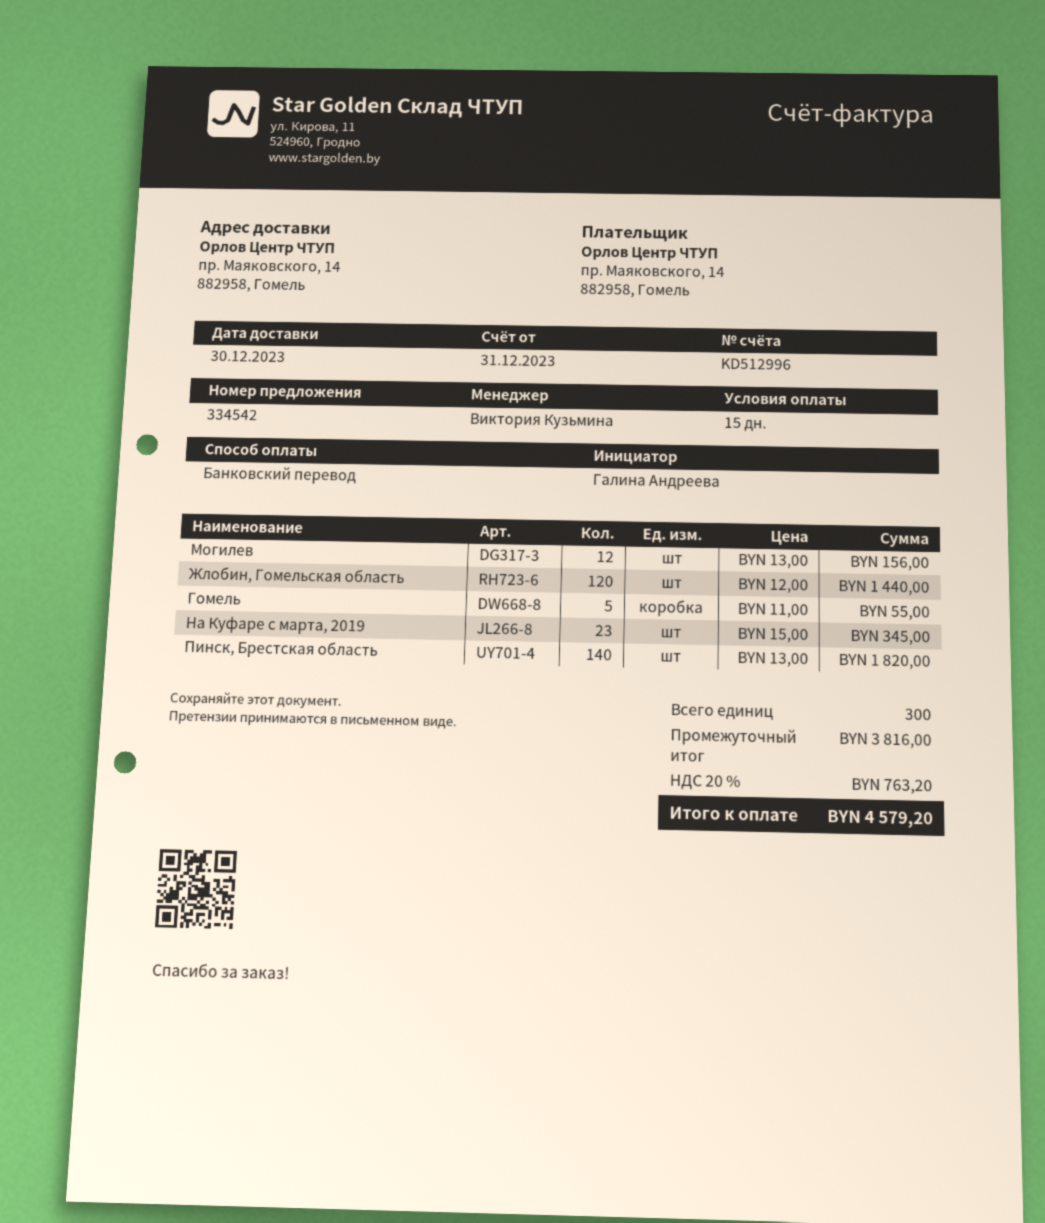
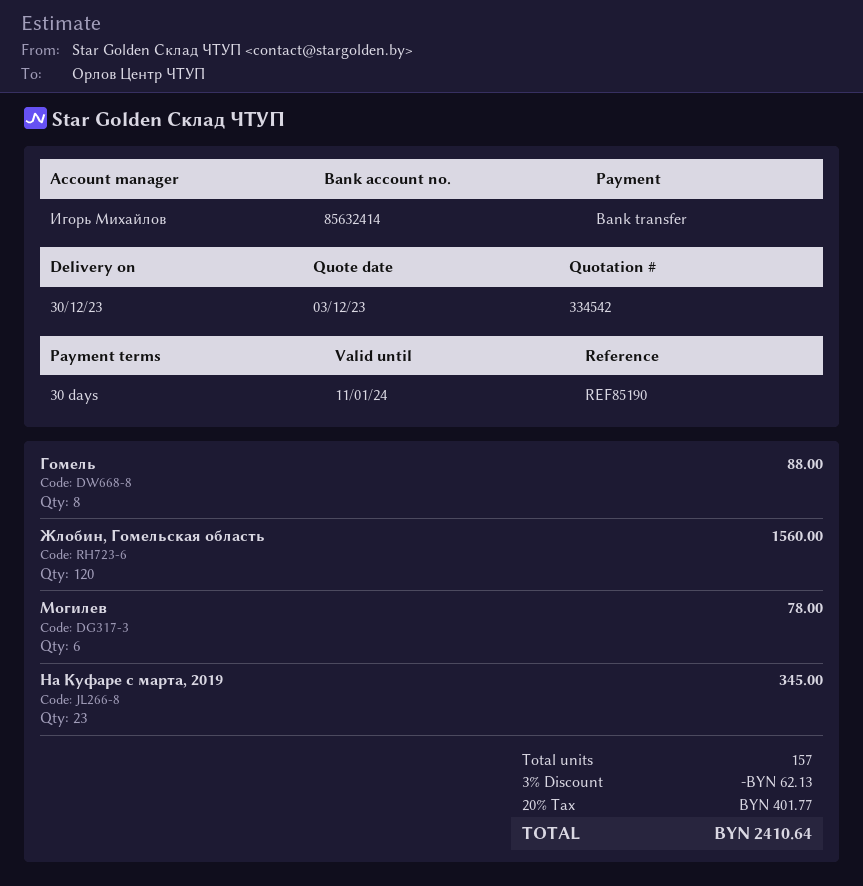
payment terms: 15 days -> 30 days
sales rep: Виктория Кузьмина -> Игорь Михайлов
Могилев: 12 for 156.00 -> 6 for 78.00
Жлобин, Гомельская область: 120 for 1440.00 -> 120 for 1560.00
Гомель: 5 for 55.00 -> 8 for 88.00
Пинск, Брестская область: 140 for 1820.00 -> none
total quantity: 300 -> 157
discount: none -> 3% = 62.13
tax: 20% = 763.20 -> 20% = 401.77
total: 4579.20 -> 2410.64

